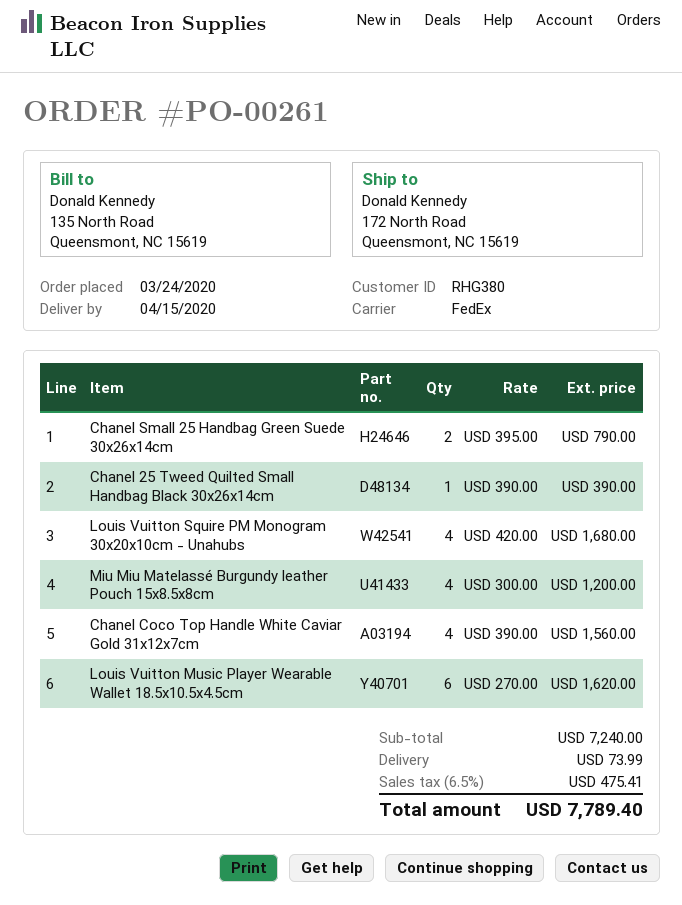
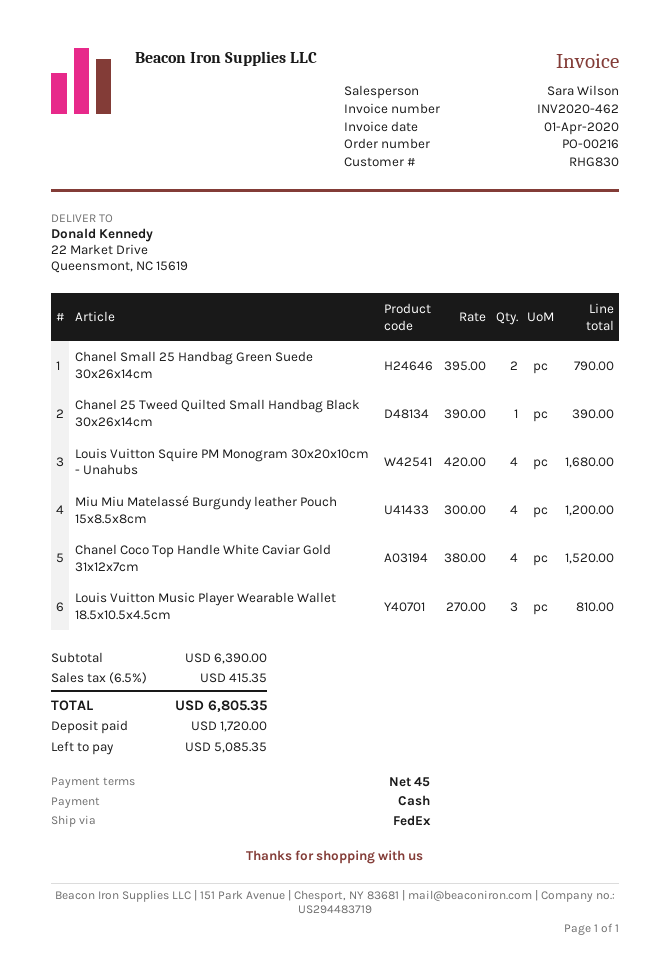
order number: PO-00261 -> PO-00216
customer number: RHG380 -> RHG830
ship to: 172 North Road, Queensmont, NC 15619 -> 22 Market Drive, Queensmont, NC 15619
Chanel Coco Top Handle White Caviar Gold 31x12x7cm: 4 x 390.00 = 1560.00 -> 4 x 380.00 = 1520.00
Louis Vuitton Music Player Wearable Wallet 18.5x10.5x4.5cm: 6 x 270.00 = 1620.00 -> 3 x 270.00 = 810.00
subtotal: 7240.00 -> 6390.00
shipping: 73.99 -> none
tax: 6.5% = 475.41 -> 6.5% = 415.35
total: 7789.40 -> 6805.35

